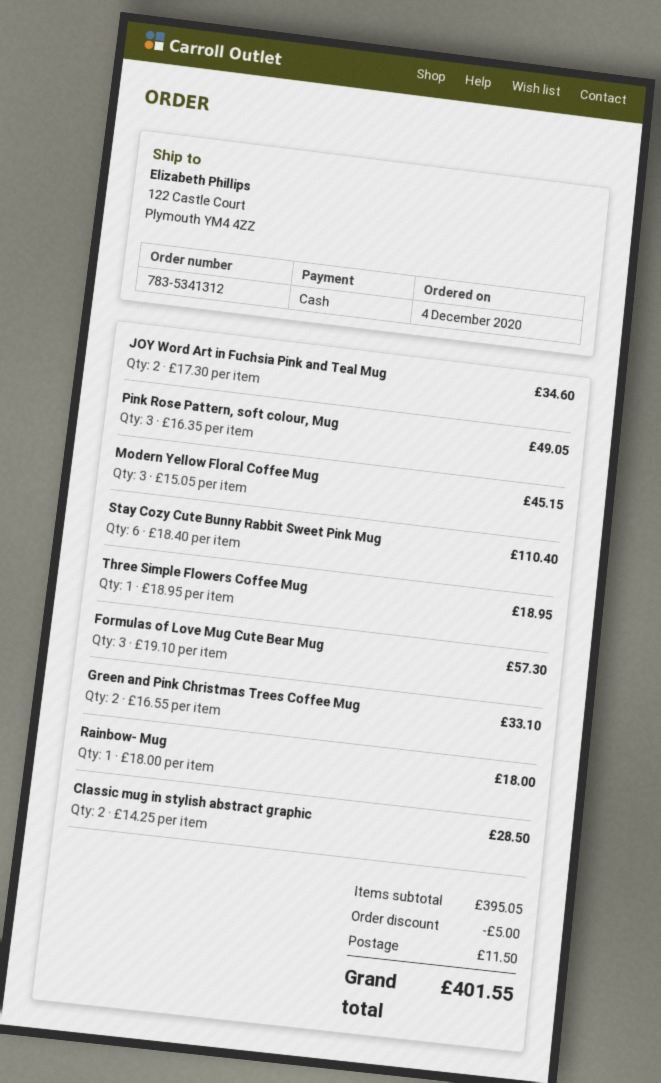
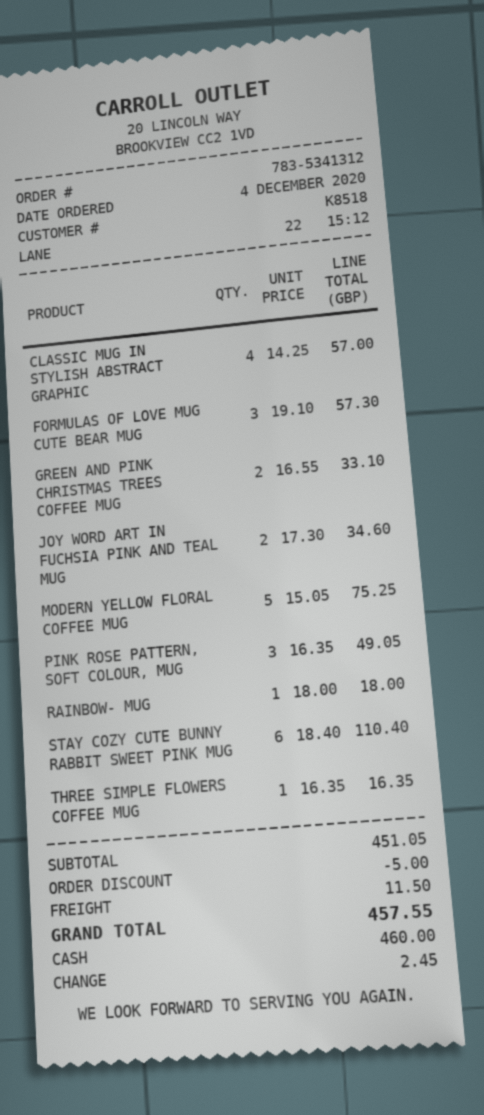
Modern Yellow Floral Coffee Mug: 3 x 15.05 = 45.15 -> 5 x 15.05 = 75.25
Three Simple Flowers Coffee Mug: 1 x 18.95 = 18.95 -> 1 x 16.35 = 16.35
Classic mug in stylish abstract graphic: 2 x 14.25 = 28.50 -> 4 x 14.25 = 57.00
subtotal: 395.05 -> 451.05
total: 401.55 -> 457.55

